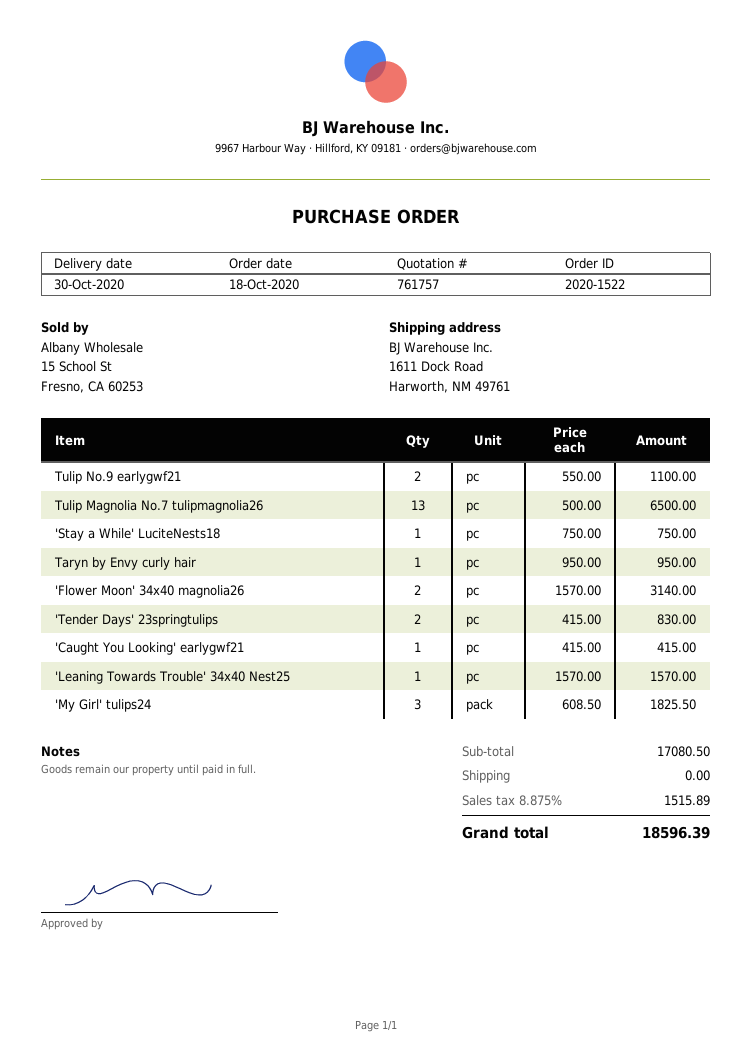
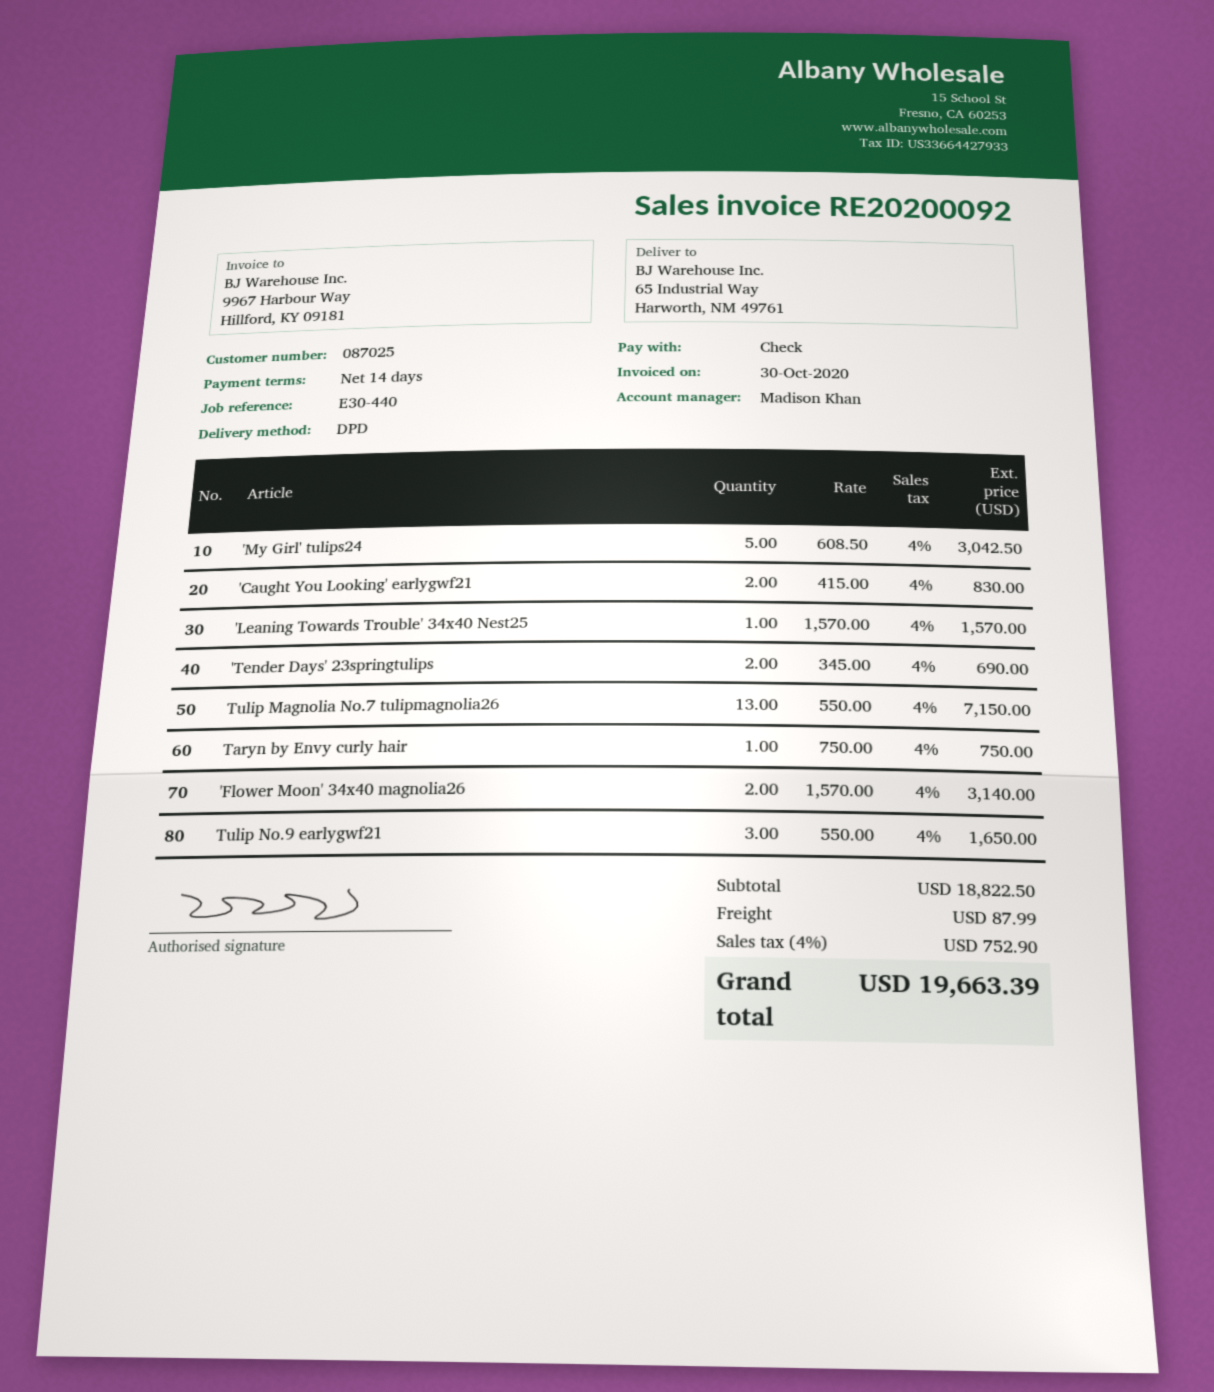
ship to: 1611 Dock Road, Harworth, NM 49761 -> 65 Industrial Way, Harworth, NM 49761
Tulip No.9 earlygwf21: 2 x 550.00 = 1100.00 -> 3 x 550.00 = 1650.00
Tulip Magnolia No.7 tulipmagnolia26: 13 x 500.00 = 6500.00 -> 13 x 550.00 = 7150.00
'Stay a While' LuciteNests18: 1 x 750.00 = 750.00 -> none
Taryn by Envy curly hair: 1 x 950.00 = 950.00 -> 1 x 750.00 = 750.00
'Tender Days' 23springtulips: 2 x 415.00 = 830.00 -> 2 x 345.00 = 690.00
'Caught You Looking' earlygwf21: 1 x 415.00 = 415.00 -> 2 x 415.00 = 830.00
'My Girl' tulips24: 3 x 608.50 = 1825.50 -> 5 x 608.50 = 3042.50
subtotal: 17080.50 -> 18822.50
shipping: 0.00 -> 87.99
tax: 8.875% = 1515.89 -> 4% = 752.90
total: 18596.39 -> 19663.39

